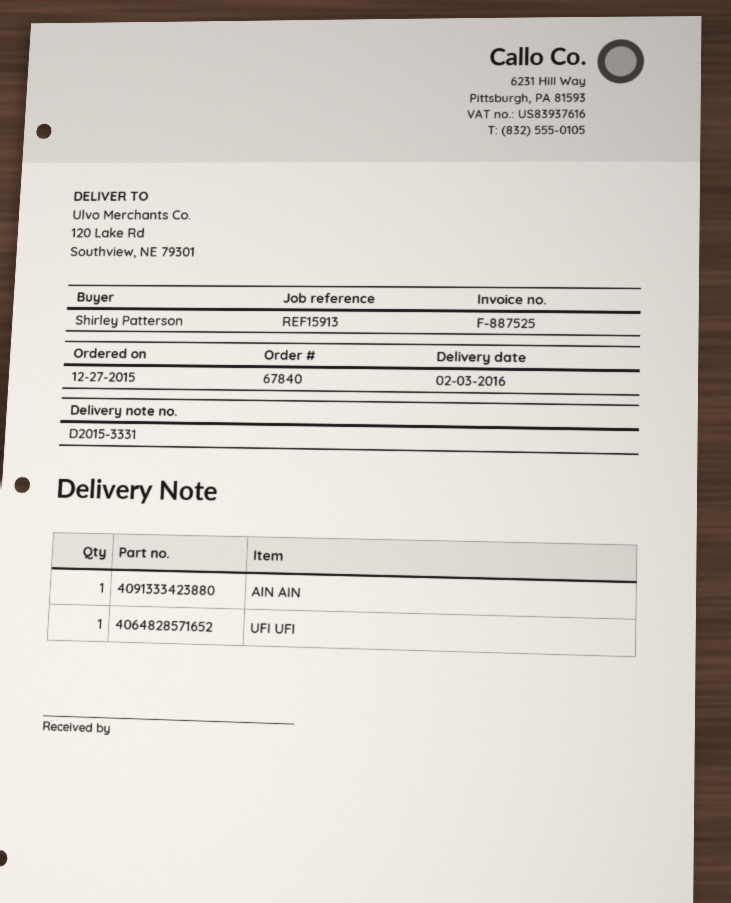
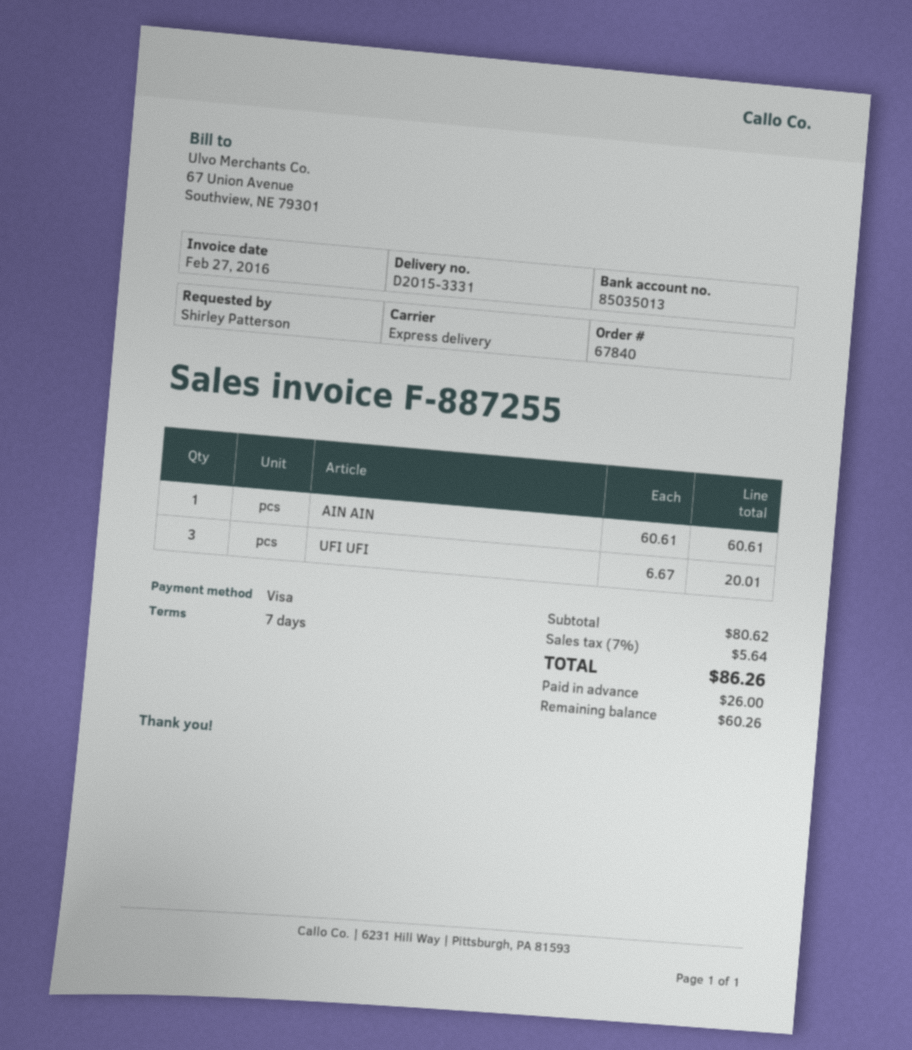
invoice number: F-887525 -> F-887255
UFI UFI: 1 -> 3

